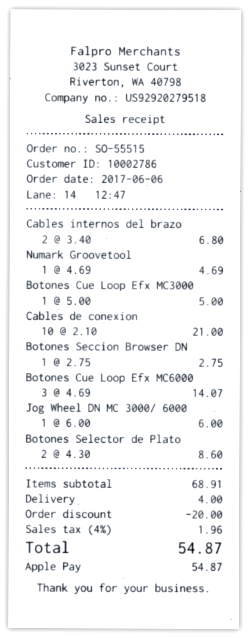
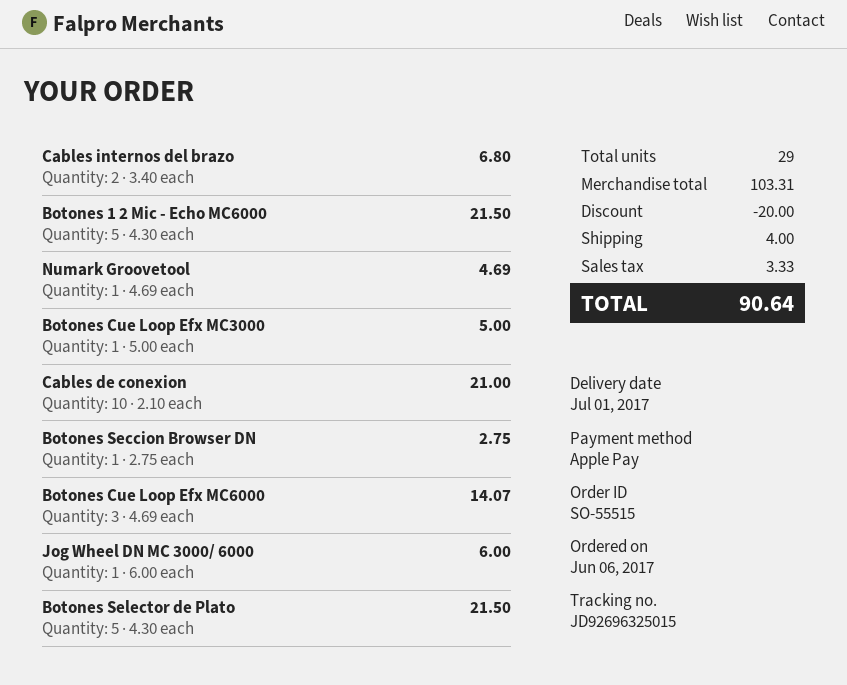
Botones Selector de Plato: 2 x 4.30 = 8.60 -> 5 x 4.30 = 21.50
Botones 1 2 Mic - Echo MC6000: none -> 5 x 4.30 = 21.50
subtotal: 68.91 -> 103.31
tax: 1.96 -> 3.33
total: 54.87 -> 90.64

